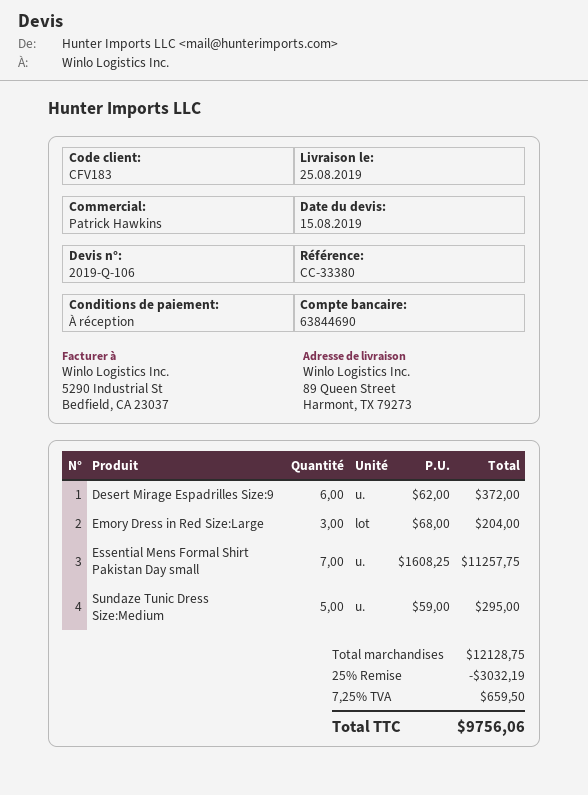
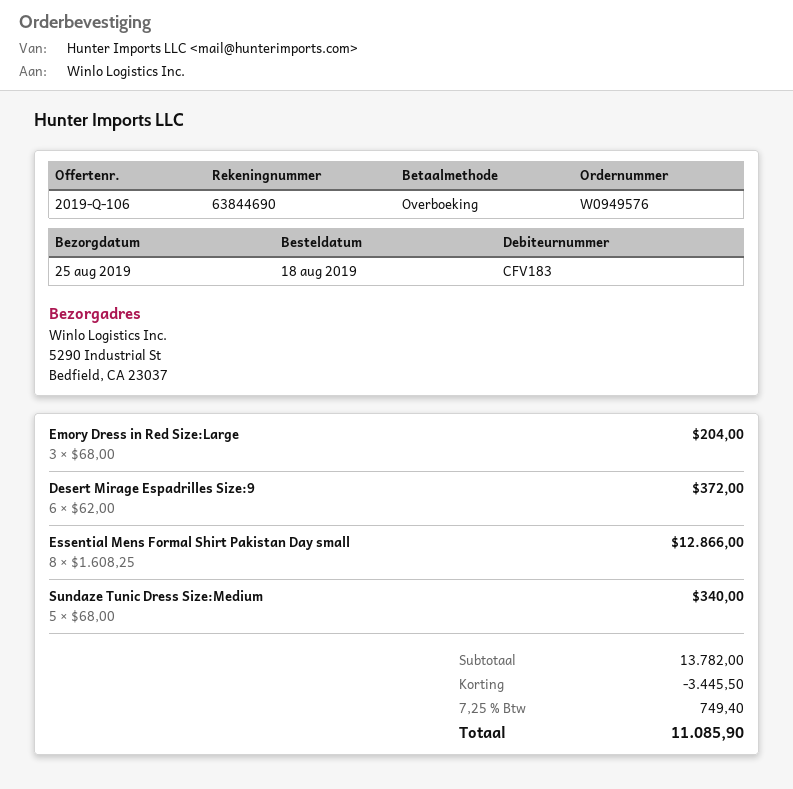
ship to: 89 Queen Street, Harmont, TX 79273 -> 5290 Industrial St, Bedfield, CA 23037
Essential Mens Formal Shirt Pakistan Day small: 7 x 1608.25 = 11257.75 -> 8 x 1608.25 = 12866.00
Sundaze Tunic Dress Size:Medium: 5 x 59.00 = 295.00 -> 5 x 68.00 = 340.00
subtotal: 12128.75 -> 13782.00
discount: 3032.19 -> 3445.50
tax: 7.25% = 659.50 -> 7.25% = 749.40
total: 9756.06 -> 11085.90

